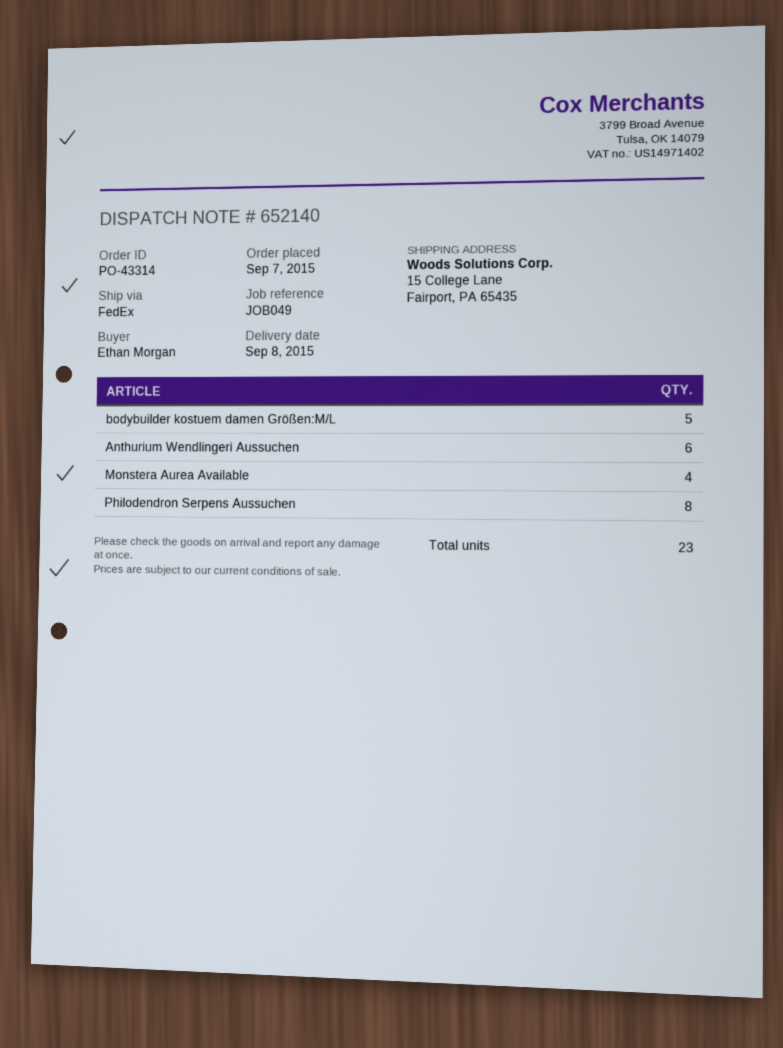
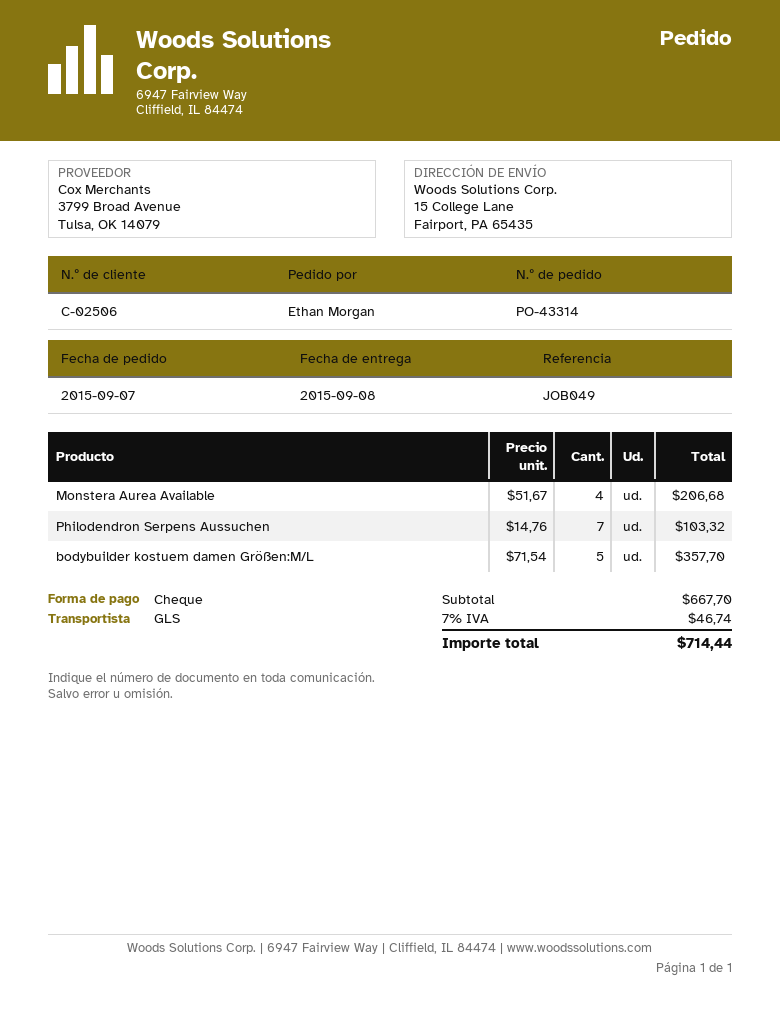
shipping method: FedEx -> GLS
Anthurium Wendlingeri Aussuchen: 6 -> none
Philodendron Serpens Aussuchen: 8 -> 7

